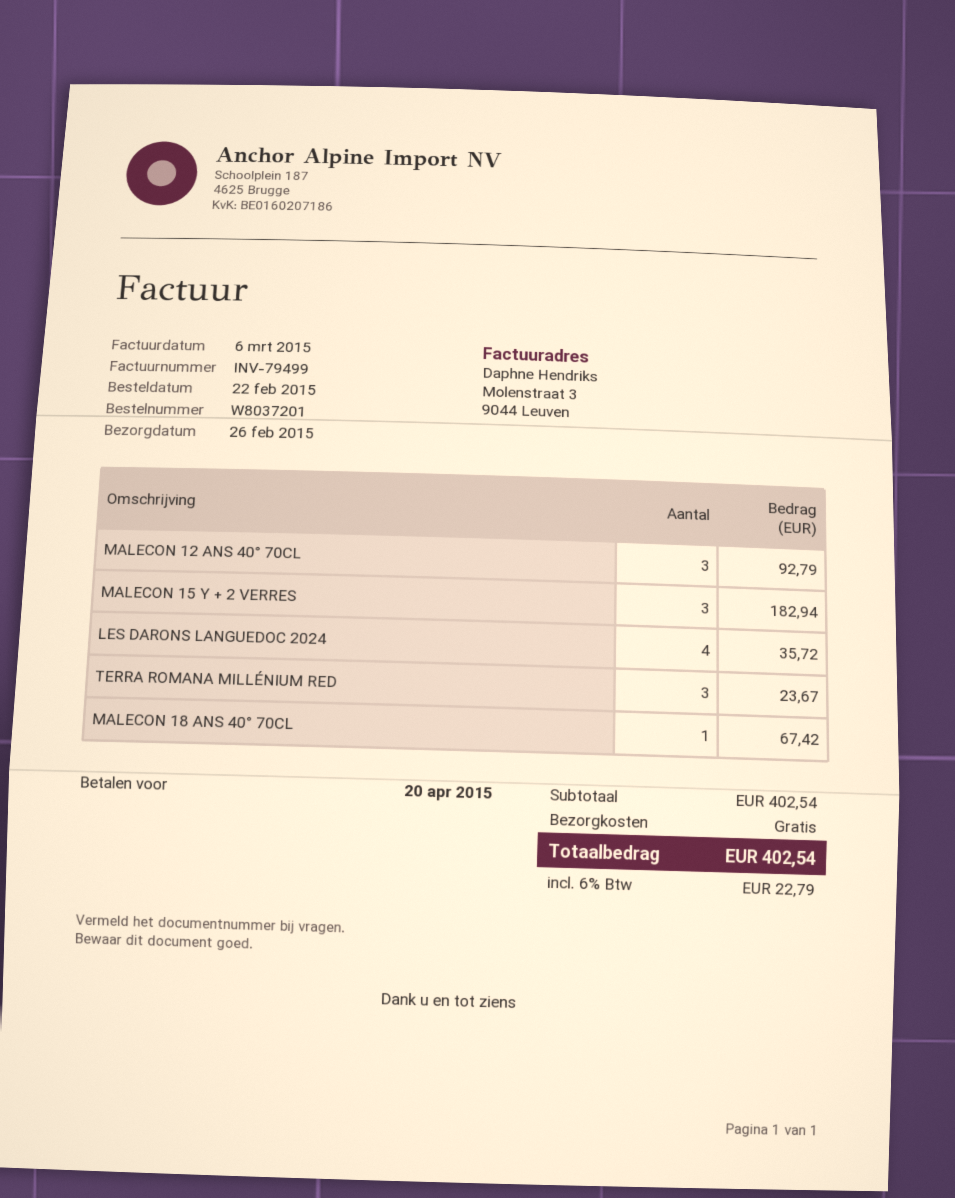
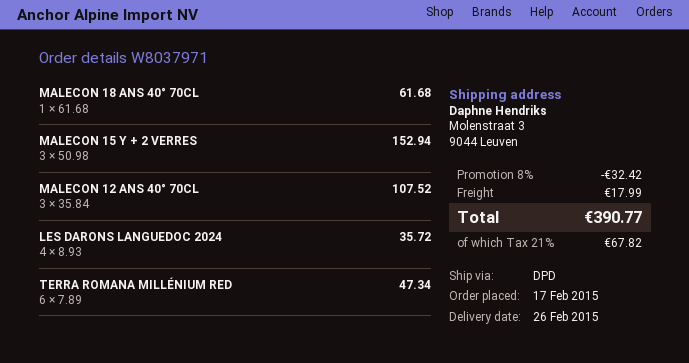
order number: W8037201 -> W8037971
order date: 2015-02-22 -> 2015-02-17
MALECON 12 ANS 40° 70CL: 3 for 92.79 -> 3 for 107.52
MALECON 15 Y + 2 VERRES: 3 for 182.94 -> 3 for 152.94
TERRA ROMANA MILLÉNIUM RED: 3 for 23.67 -> 6 for 47.34
MALECON 18 ANS 40° 70CL: 1 for 67.42 -> 1 for 61.68
discount: none -> 8% = 32.42
shipping: 0.00 -> 17.99
tax: 6% = 22.79 -> 21% = 67.82
total: 402.54 -> 390.77

